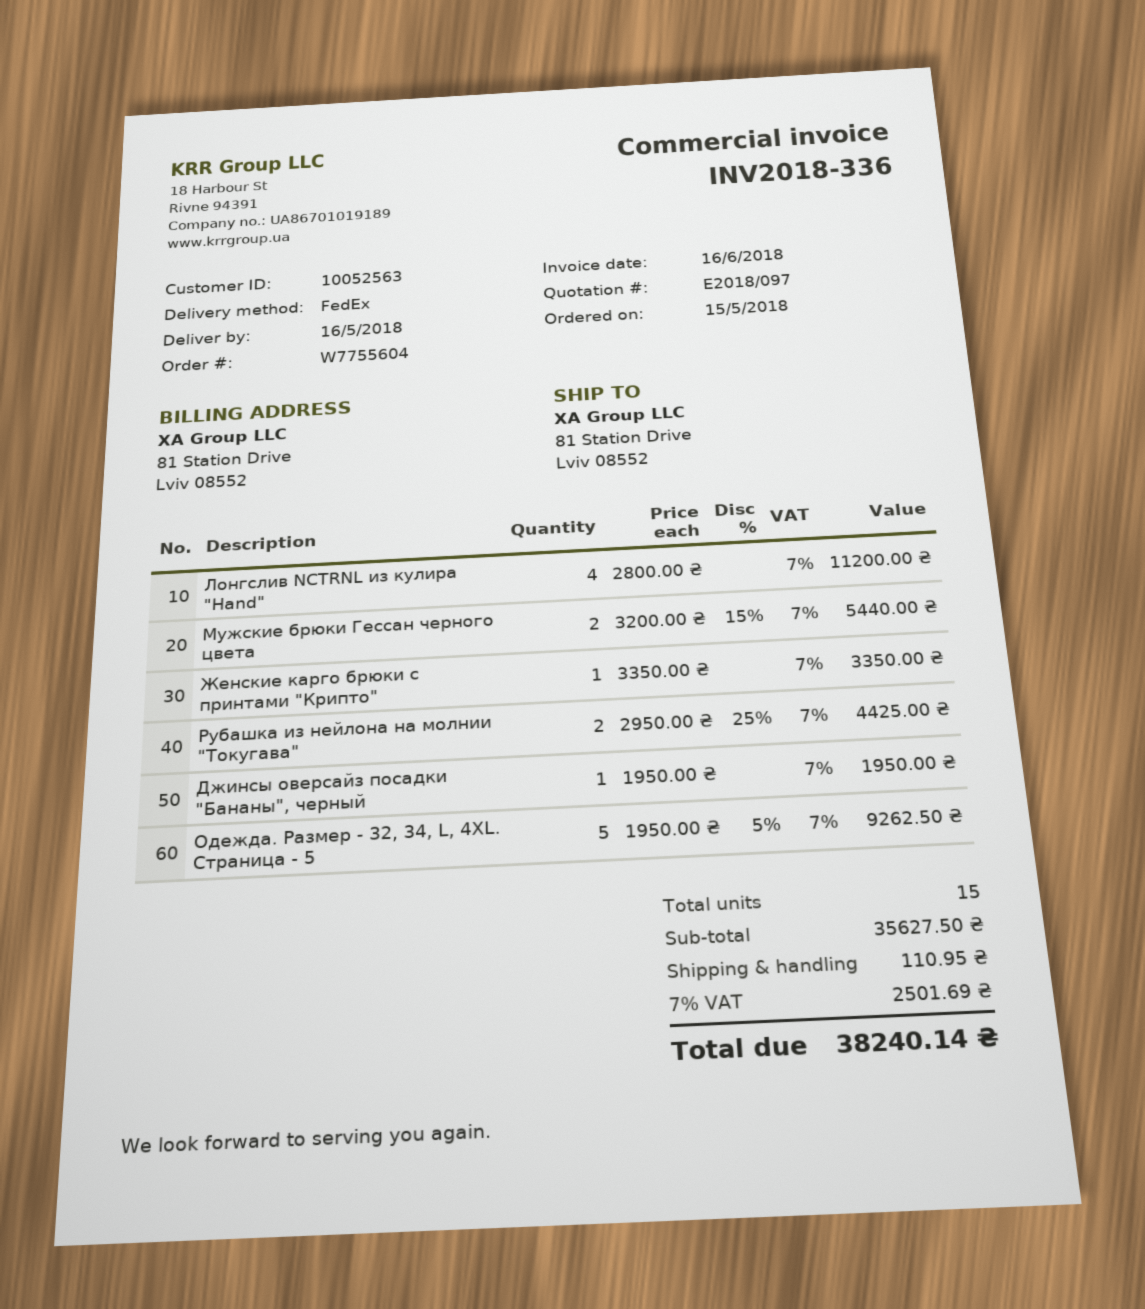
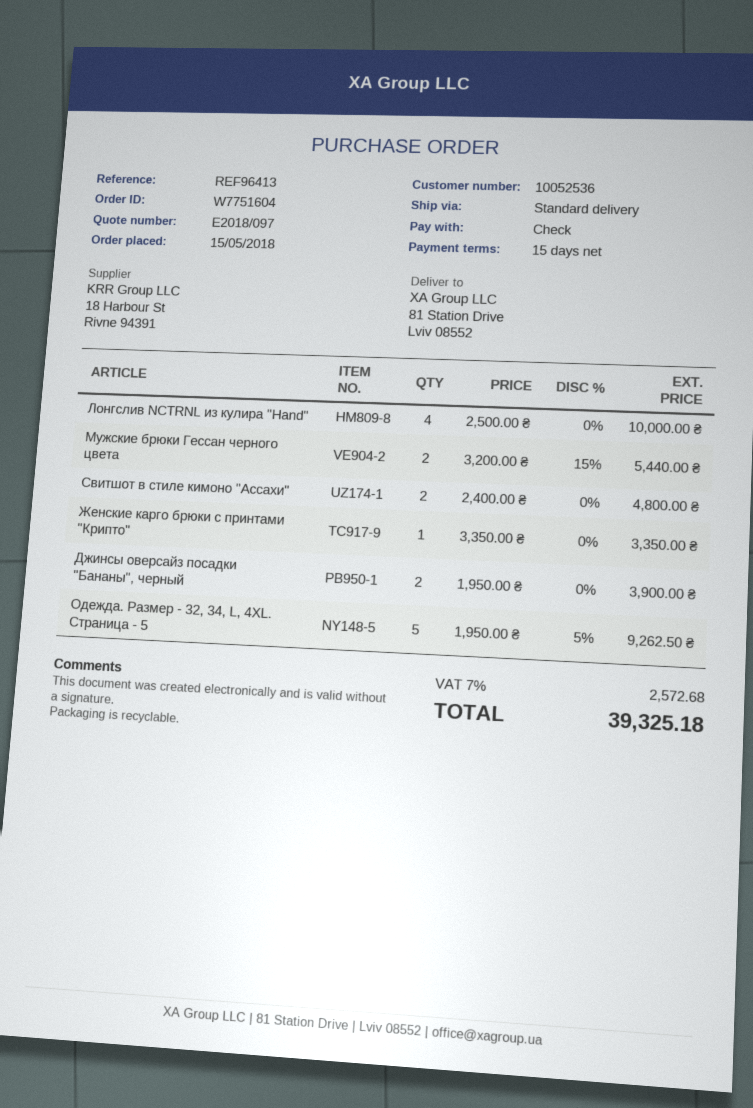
order number: W7755604 -> W7751604
customer number: 10052563 -> 10052536
shipping method: FedEx -> standard
Лонгслив NCTRNL из кулира "Hand": 4 x 2800.00 = 11200.00 -> 4 x 2500.00 = 10000.00
Рубашка из нейлона на молнии "Токугава": 2 x 2950.00 - 25% = 4425.00 -> none
Джинсы оверсайз посадки "Бананы", черный: 1 x 1950.00 = 1950.00 -> 2 x 1950.00 = 3900.00
Свитшот в стиле кимоно "Ассахи": none -> 2 x 2400.00 = 4800.00
shipping: 110.95 -> none
tax: 7% = 2501.69 -> 7% = 2572.68
total: 38240.14 -> 39325.18

